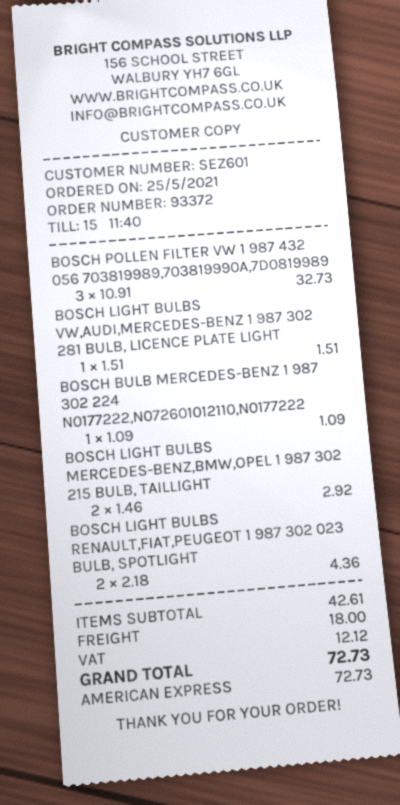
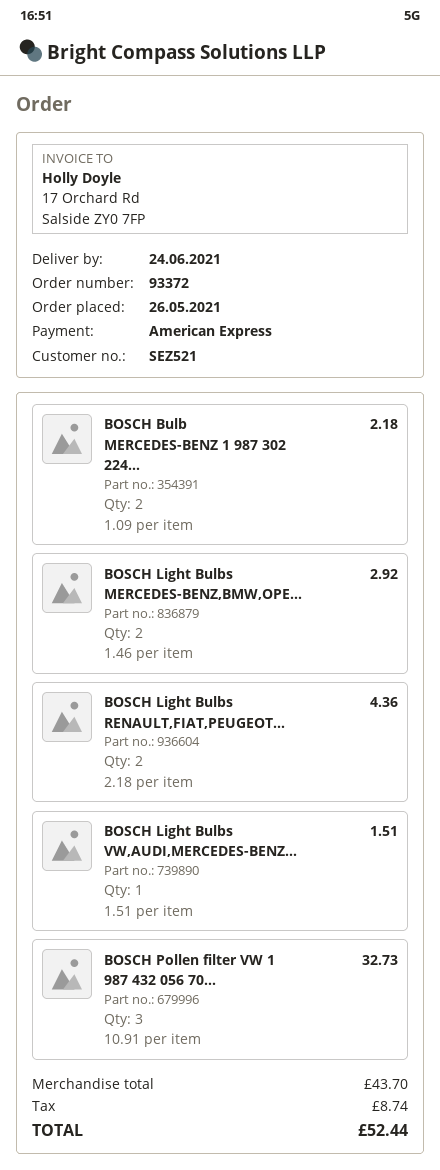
order date: 2021-05-25 -> 2021-05-26
customer number: SEZ601 -> SEZ521
BOSCH BULB MERCEDES-BENZ 1 987 302 224 N0177222,N072601012110,N0177222: 1 x 1.09 = 1.09 -> 2 x 1.09 = 2.18
subtotal: 42.61 -> 43.70
shipping: 18.00 -> none
tax: 12.12 -> 8.74
total: 72.73 -> 52.44

